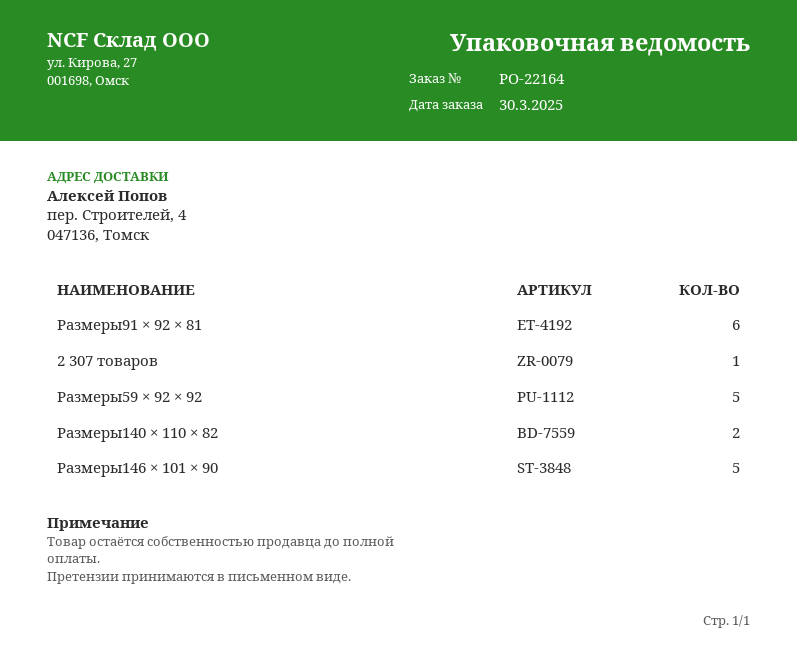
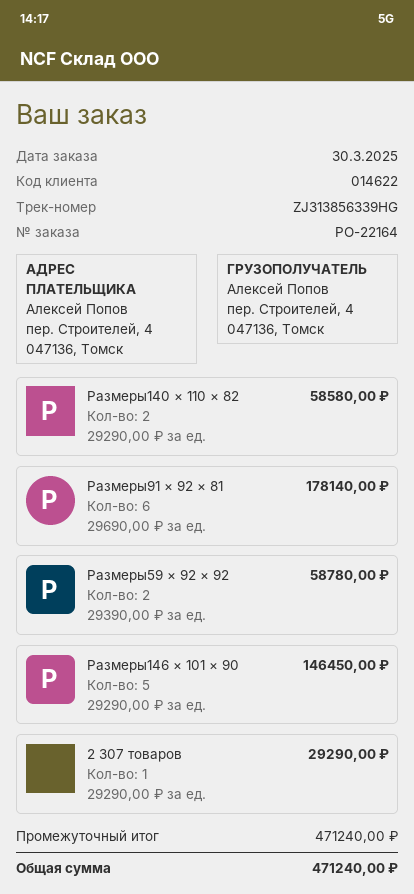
Размеры59 × 92 × 92: 5 -> 2

